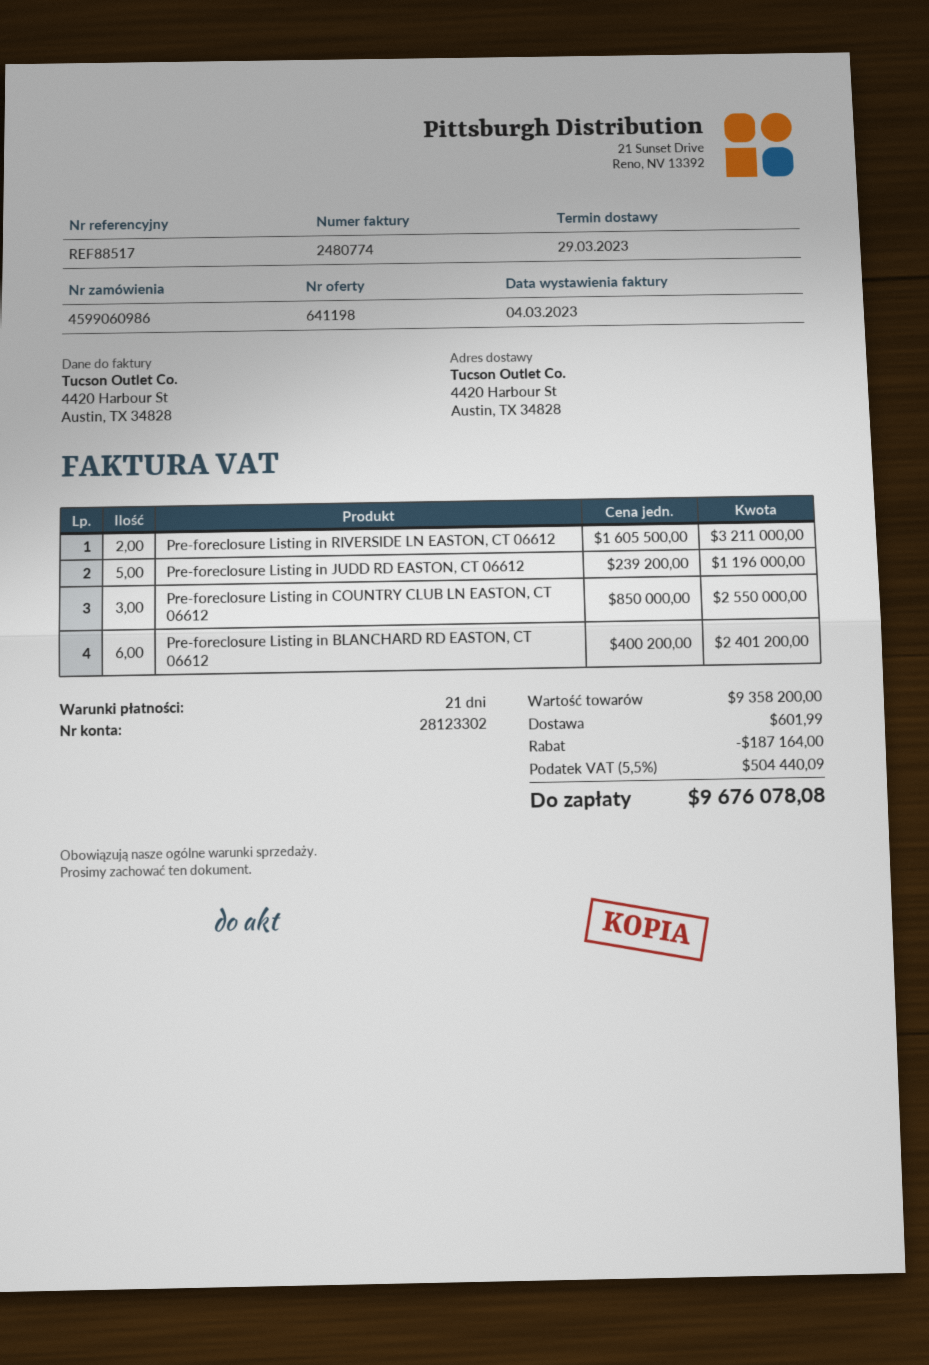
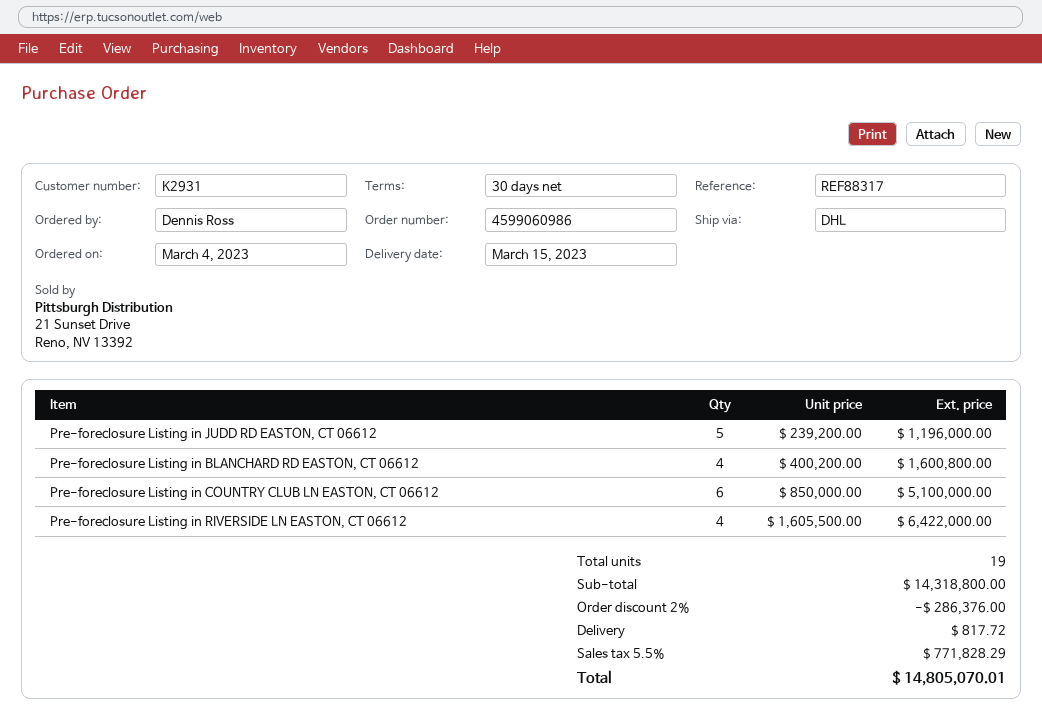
delivery date: 2023-03-29 -> 2023-03-15
payment terms: 21 days -> 30 days
reference: REF88517 -> REF88317
Pre-foreclosure Listing in RIVERSIDE LN EASTON, CT 06612: 2 x 1605500.00 = 3211000.00 -> 4 x 1605500.00 = 6422000.00
Pre-foreclosure Listing in COUNTRY CLUB LN EASTON, CT 06612: 3 x 850000.00 = 2550000.00 -> 6 x 850000.00 = 5100000.00
Pre-foreclosure Listing in BLANCHARD RD EASTON, CT 06612: 6 x 400200.00 = 2401200.00 -> 4 x 400200.00 = 1600800.00
subtotal: 9358200.00 -> 14318800.00
discount: 187164.00 -> 286376.00
shipping: 601.99 -> 817.72
tax: 5.5% = 504440.09 -> 5.5% = 771828.29
total: 9676078.08 -> 14805070.01

